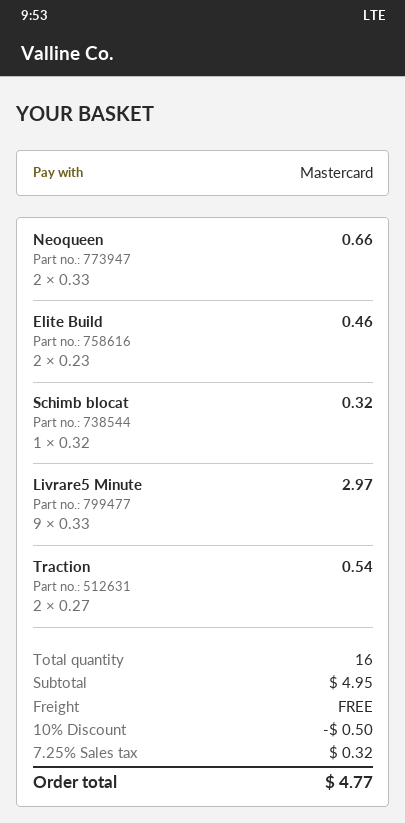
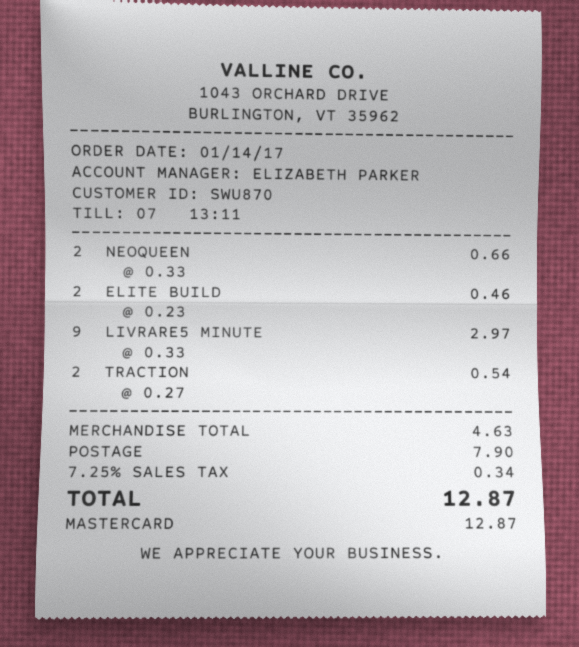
Schimb blocat: 1 x 0.32 = 0.32 -> none
subtotal: 4.95 -> 4.63
discount: 10% = 0.50 -> none
shipping: 0.00 -> 7.90
tax: 7.25% = 0.32 -> 7.25% = 0.34
total: 4.77 -> 12.87

